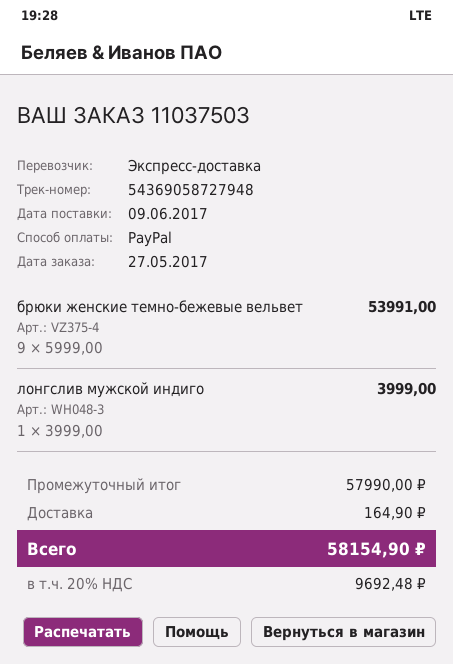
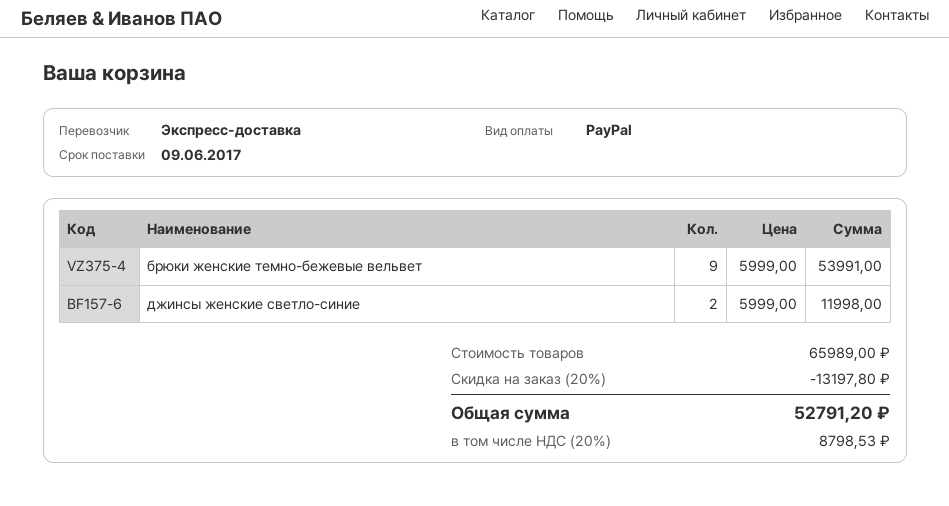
лонгслив мужской индиго: 1 x 3999.00 = 3999.00 -> none
джинсы женские светло-синие: none -> 2 x 5999.00 = 11998.00
subtotal: 57990.00 -> 65989.00
discount: none -> 20% = 13197.80
shipping: 164.90 -> none
tax: 20% = 9692.48 -> 20% = 8798.53
total: 58154.90 -> 52791.20

